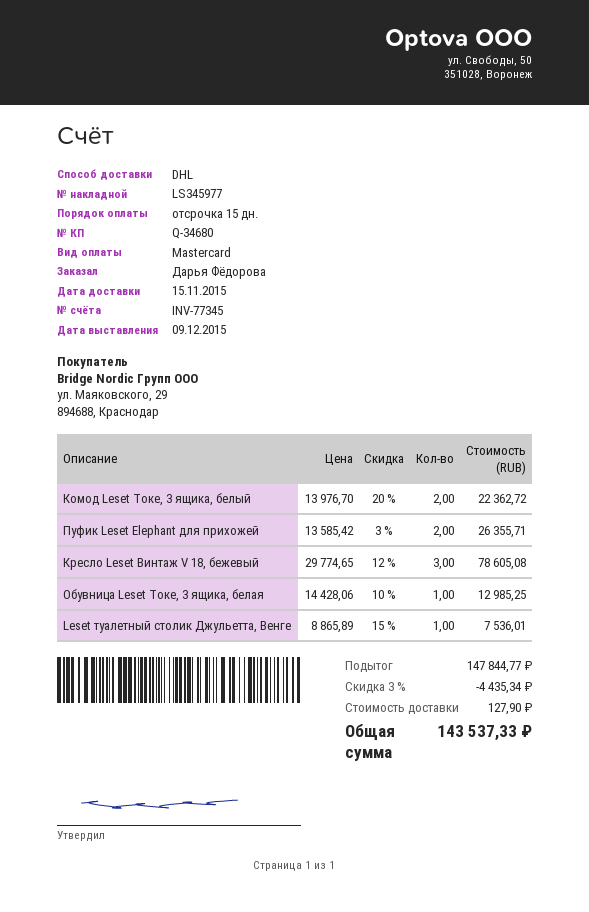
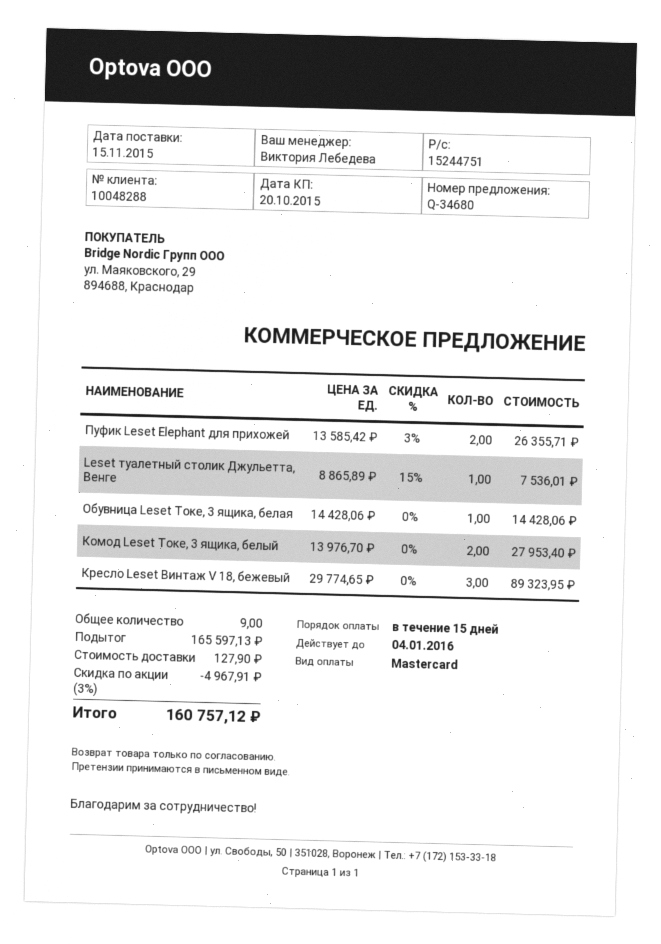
Комод Leset Токе, 3 ящика, белый: 2 x 13976.70 - 20% = 22362.72 -> 2 x 13976.70 = 27953.40
Кресло Leset Винтаж V 18, бежевый: 3 x 29774.65 - 12% = 78605.08 -> 3 x 29774.65 = 89323.95
Обувница Leset Токе, 3 ящика, белая: 1 x 14428.06 - 10% = 12985.25 -> 1 x 14428.06 = 14428.06
subtotal: 147844.77 -> 165597.13
discount: 3% = 4435.34 -> 3% = 4967.91
total: 143537.33 -> 160757.12

